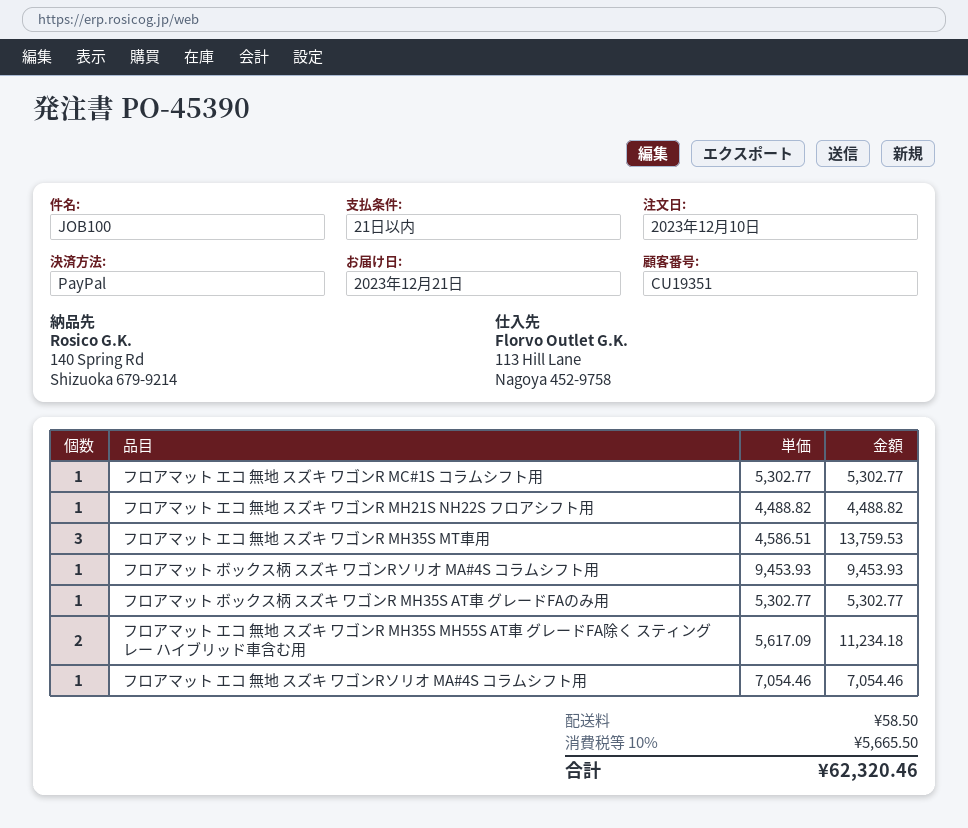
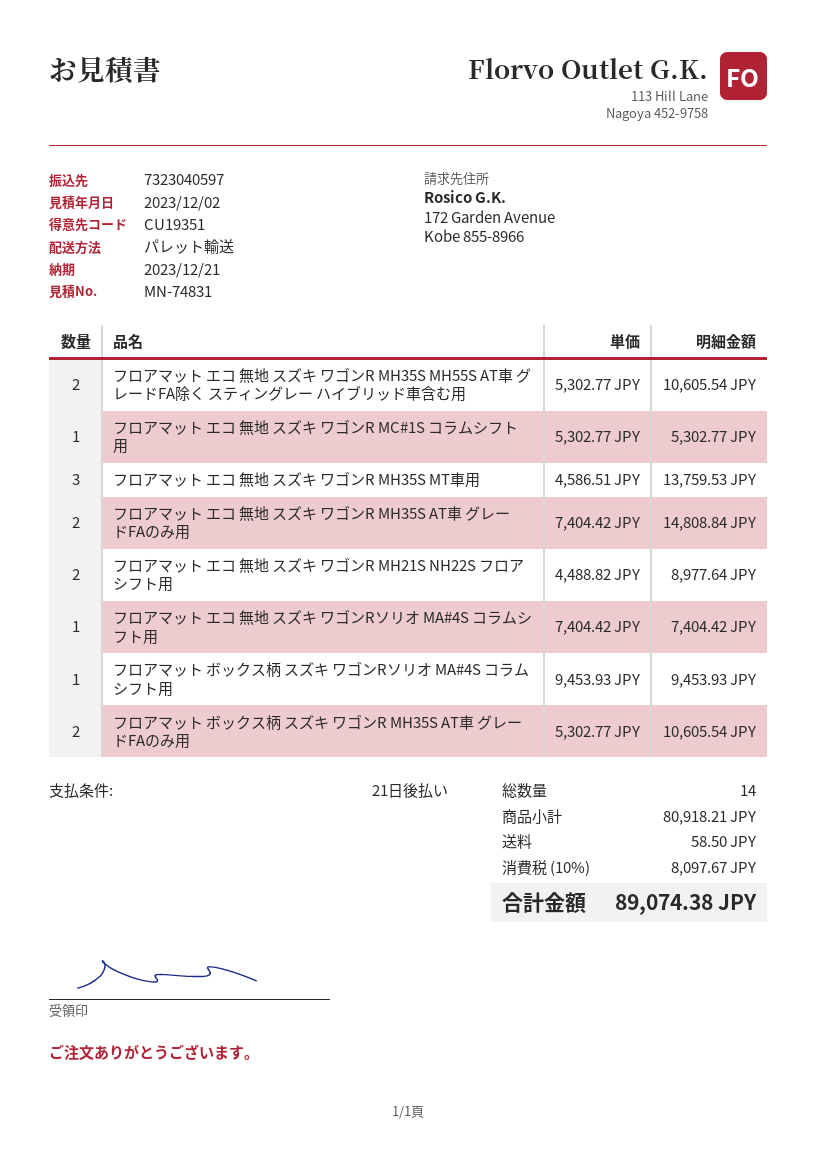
フロアマット エコ 無地 スズキ ワゴンR MH21S NH22S フロアシフト用: 1 x 4488.82 = 4488.82 -> 2 x 4488.82 = 8977.64
フロアマット ボックス柄 スズキ ワゴンR MH35S AT車 グレードFAのみ用: 1 x 5302.77 = 5302.77 -> 2 x 5302.77 = 10605.54
フロアマット エコ 無地 スズキ ワゴンR MH35S MH55S AT車 グレードFA除く スティングレー ハイブリッド車含む用: 2 x 5617.09 = 11234.18 -> 2 x 5302.77 = 10605.54
フロアマット エコ 無地 スズキ ワゴンRソリオ MA#4S コラムシフト用: 1 x 7054.46 = 7054.46 -> 1 x 7404.42 = 7404.42
フロアマット エコ 無地 スズキ ワゴンR MH35S AT車 グレードFAのみ用: none -> 2 x 7404.42 = 14808.84
tax: 10% = 5665.50 -> 10% = 8097.67
total: 62320.46 -> 89074.38

